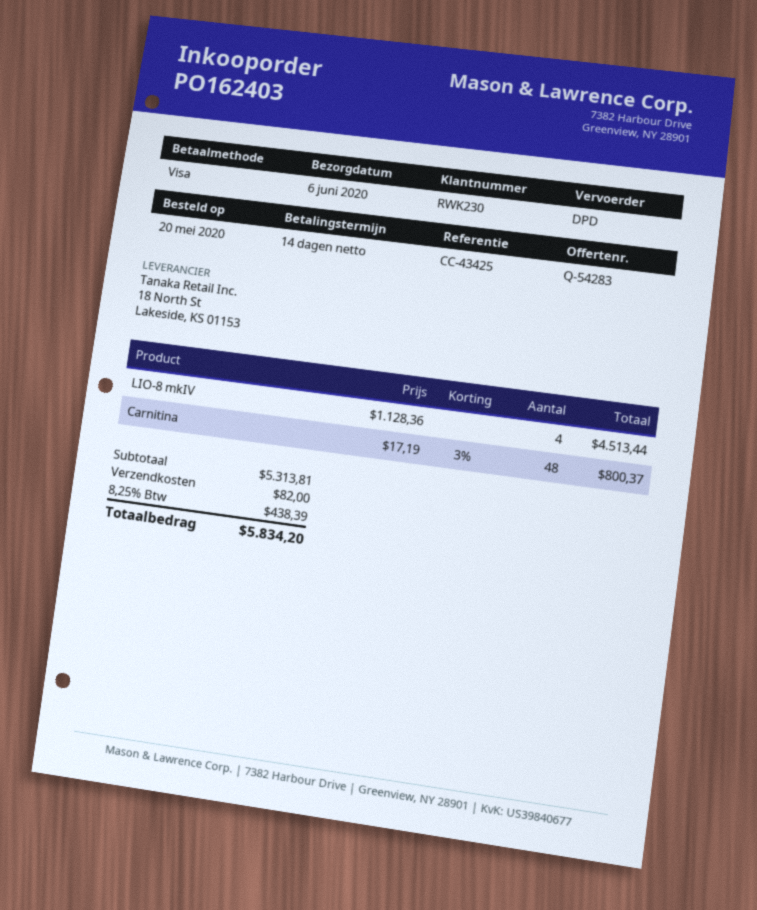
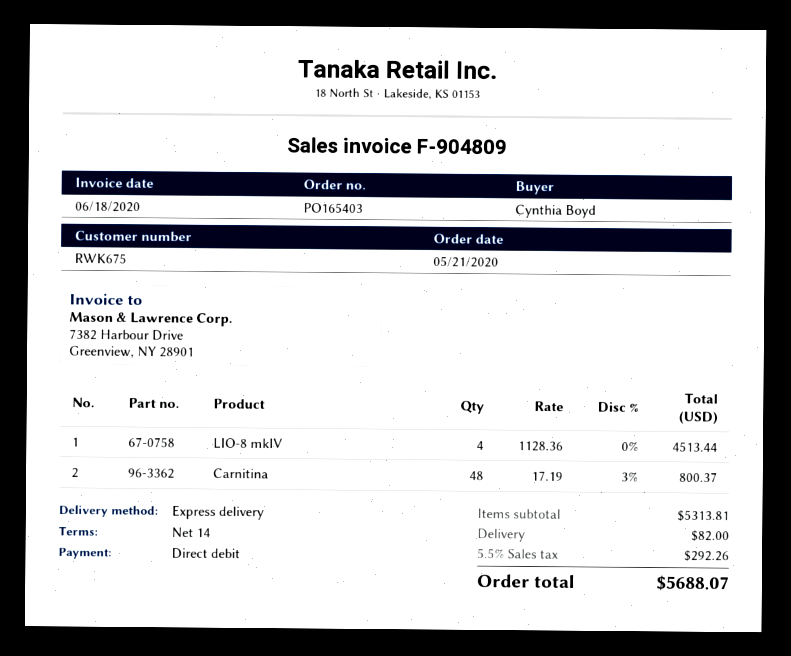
order number: PO162403 -> PO165403
order date: 2020-05-20 -> 2020-05-21
customer number: RWK230 -> RWK675
payment method: Visa -> direct debit
shipping method: DPD -> express
tax: 8.25% = 438.39 -> 5.5% = 292.26
total: 5834.20 -> 5688.07

